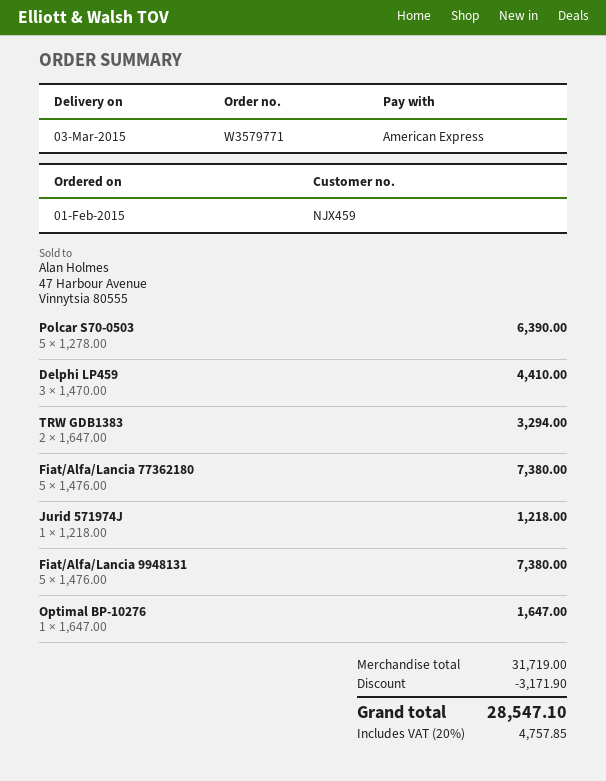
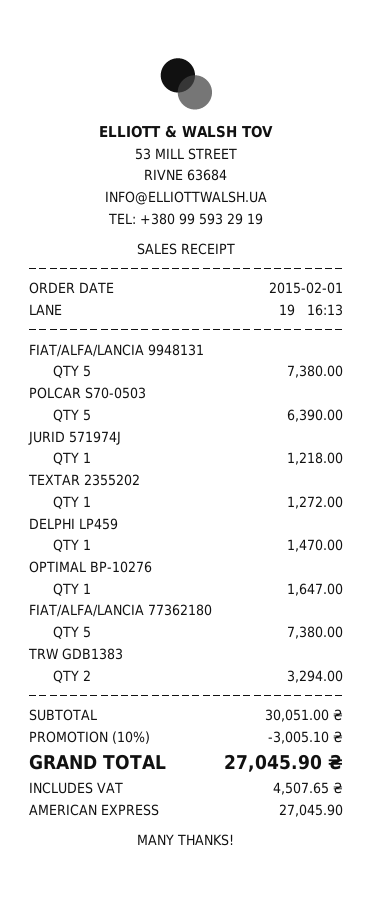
Delphi LP459: 3 for 4410.00 -> 1 for 1470.00
TEXTAR 2355202: none -> 1 for 1272.00
subtotal: 31719.00 -> 30051.00
discount: 3171.90 -> 3005.10
tax: 4757.85 -> 4507.65
total: 28547.10 -> 27045.90

